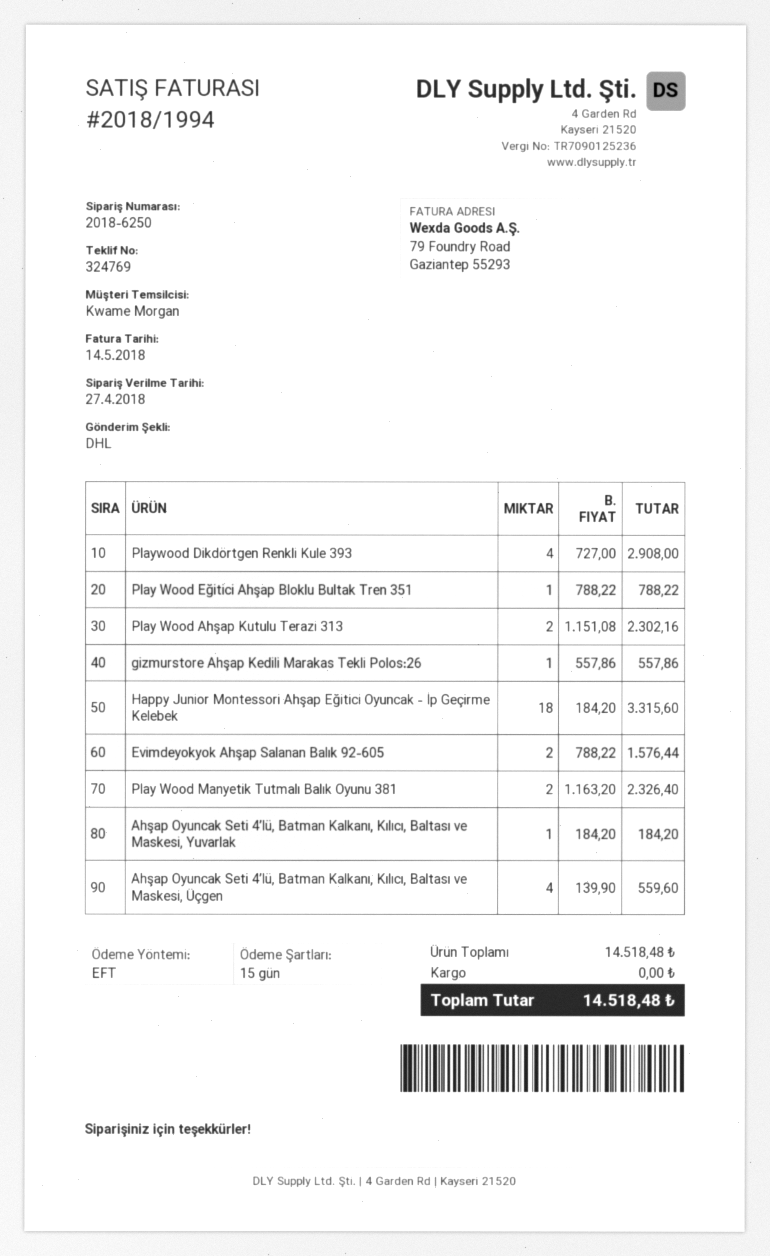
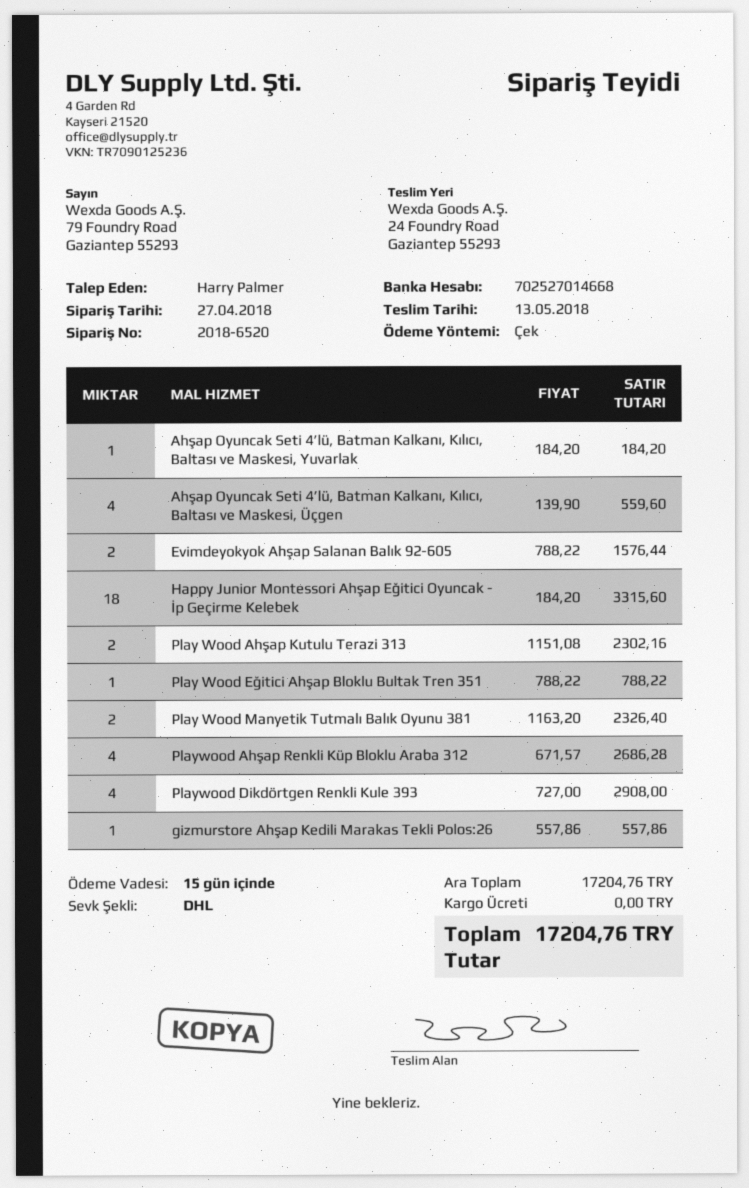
order number: 2018-6250 -> 2018-6520
payment method: bank transfer -> cheque
Playwood Ahşap Renkli Küp Bloklu Araba 312: none -> 4 x 671.57 = 2686.28
subtotal: 14518.48 -> 17204.76
total: 14518.48 -> 17204.76

